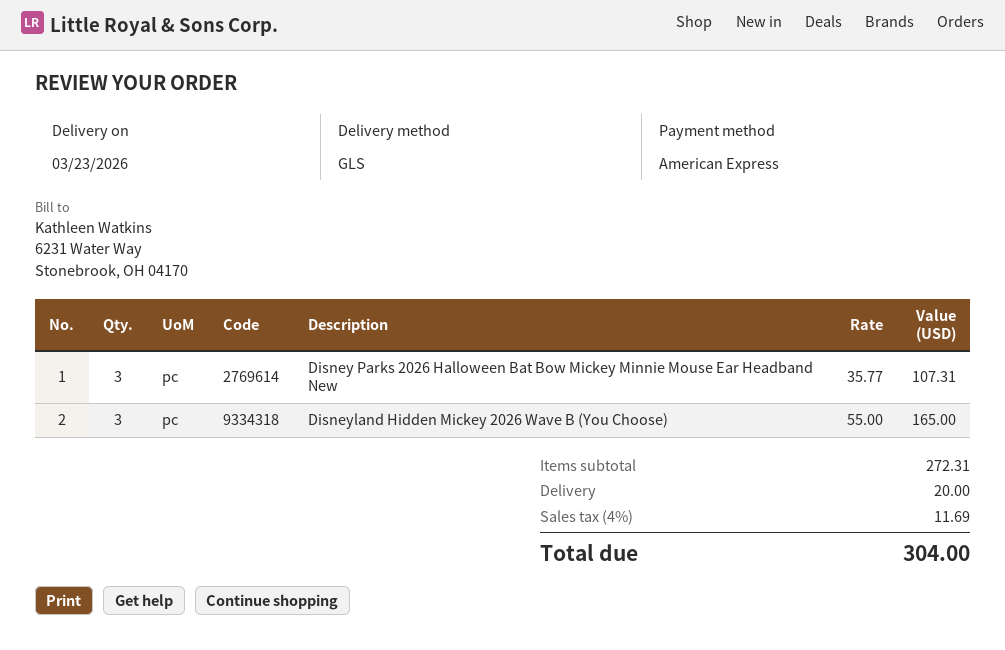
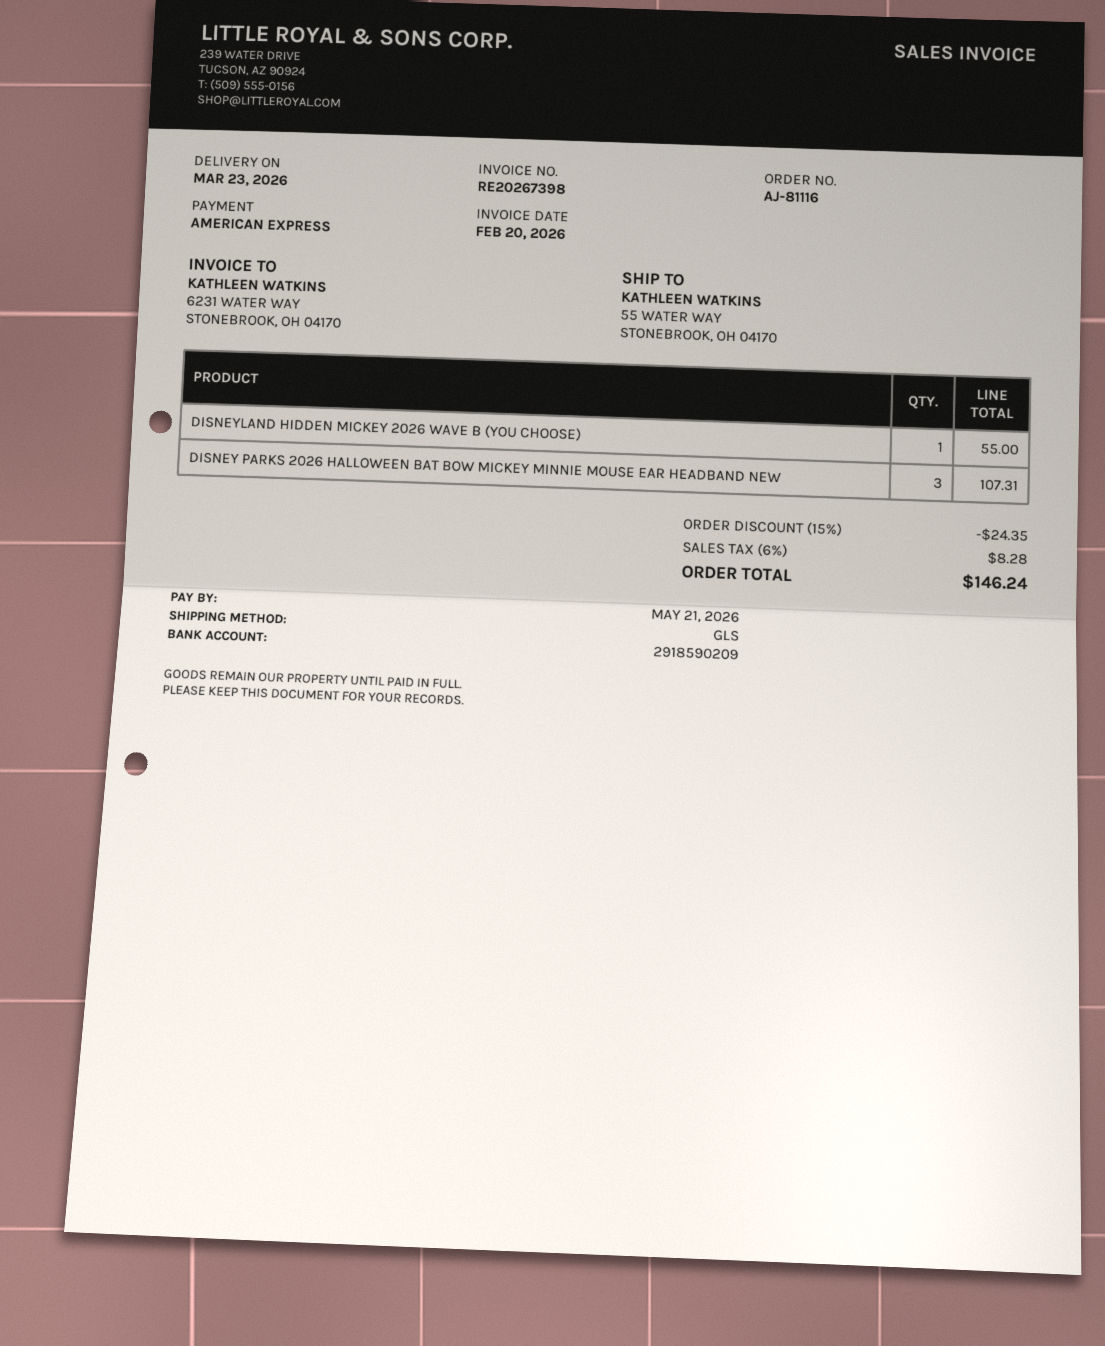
Disneyland Hidden Mickey 2026 Wave B (You Choose): 3 for 165.00 -> 1 for 55.00
discount: none -> 15% = 24.35
shipping: 20.00 -> none
tax: 4% = 11.69 -> 6% = 8.28
total: 304.00 -> 146.24

